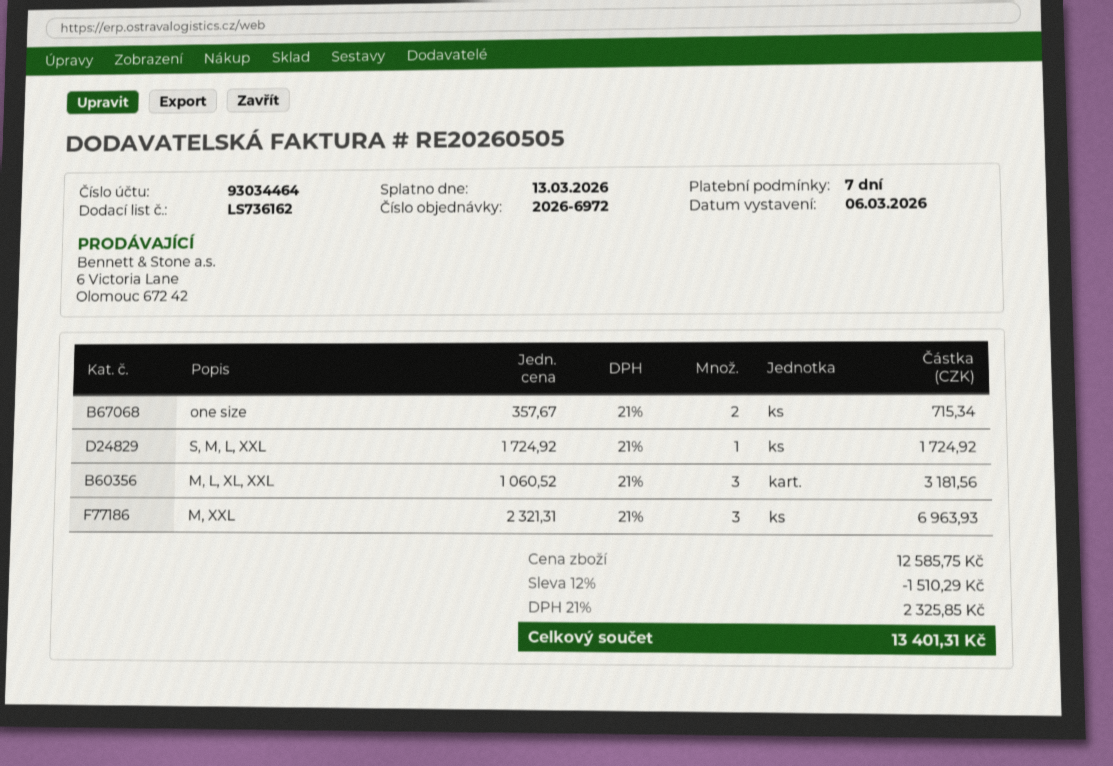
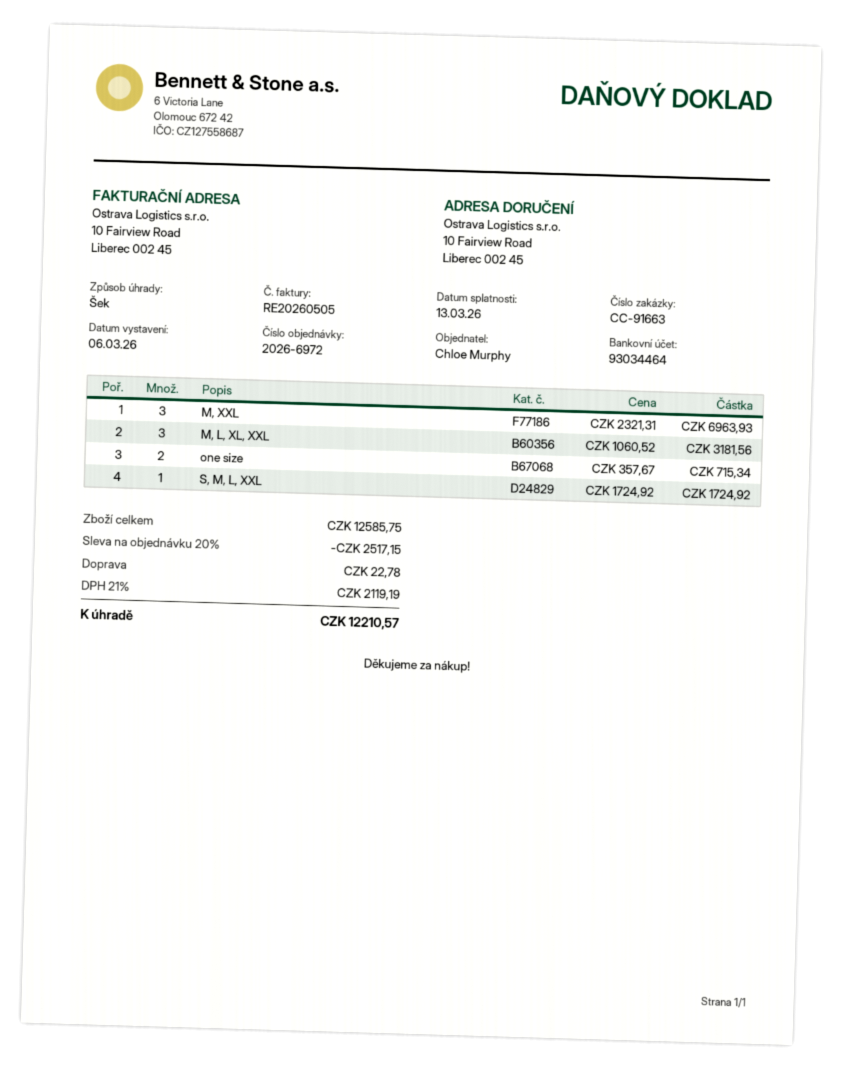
discount: 12% = 1510.29 -> 20% = 2517.15
shipping: none -> 22.78
tax: 21% = 2325.85 -> 21% = 2119.19
total: 13401.31 -> 12210.57

